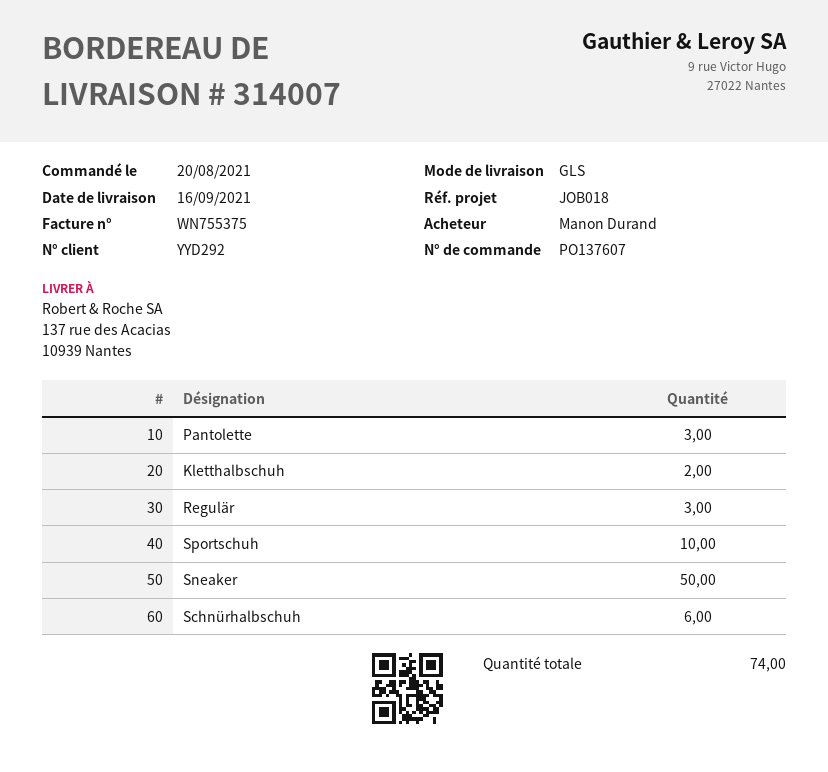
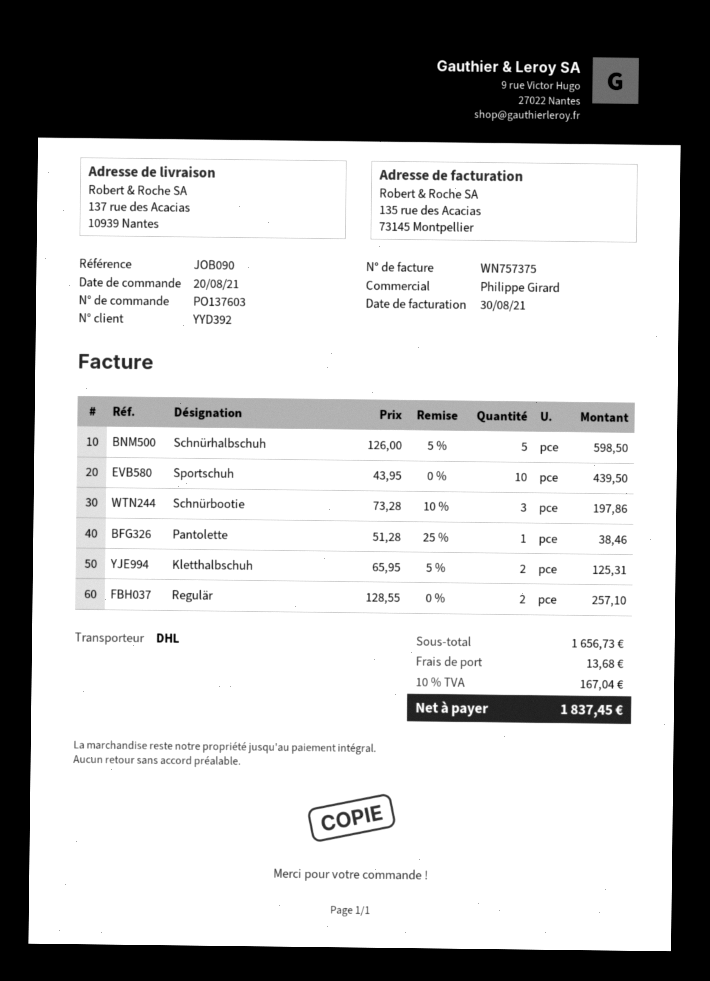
order number: PO137607 -> PO137603
invoice number: WN755375 -> WN757375
customer number: YYD292 -> YYD392
reference: JOB018 -> JOB090
shipping method: GLS -> DHL
Pantolette: 3 -> 1
Regulär: 3 -> 2
Sneaker: 50 -> none
Schnürhalbschuh: 6 -> 5
Schnürbootie: none -> 3

